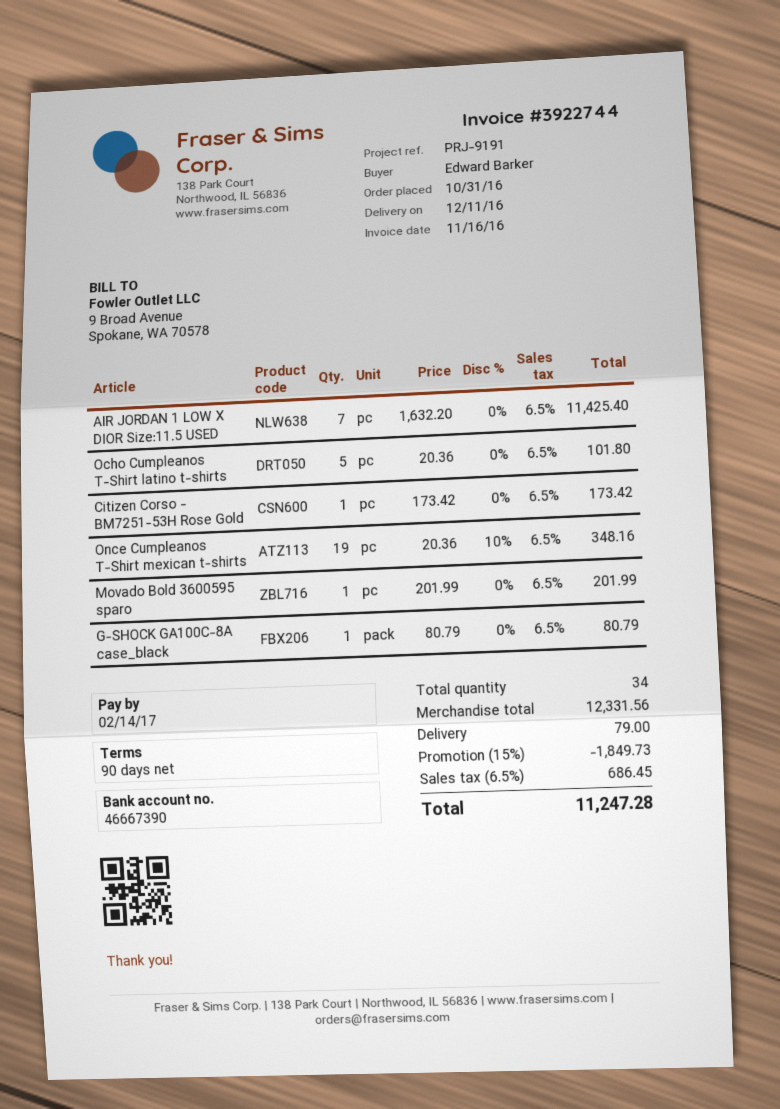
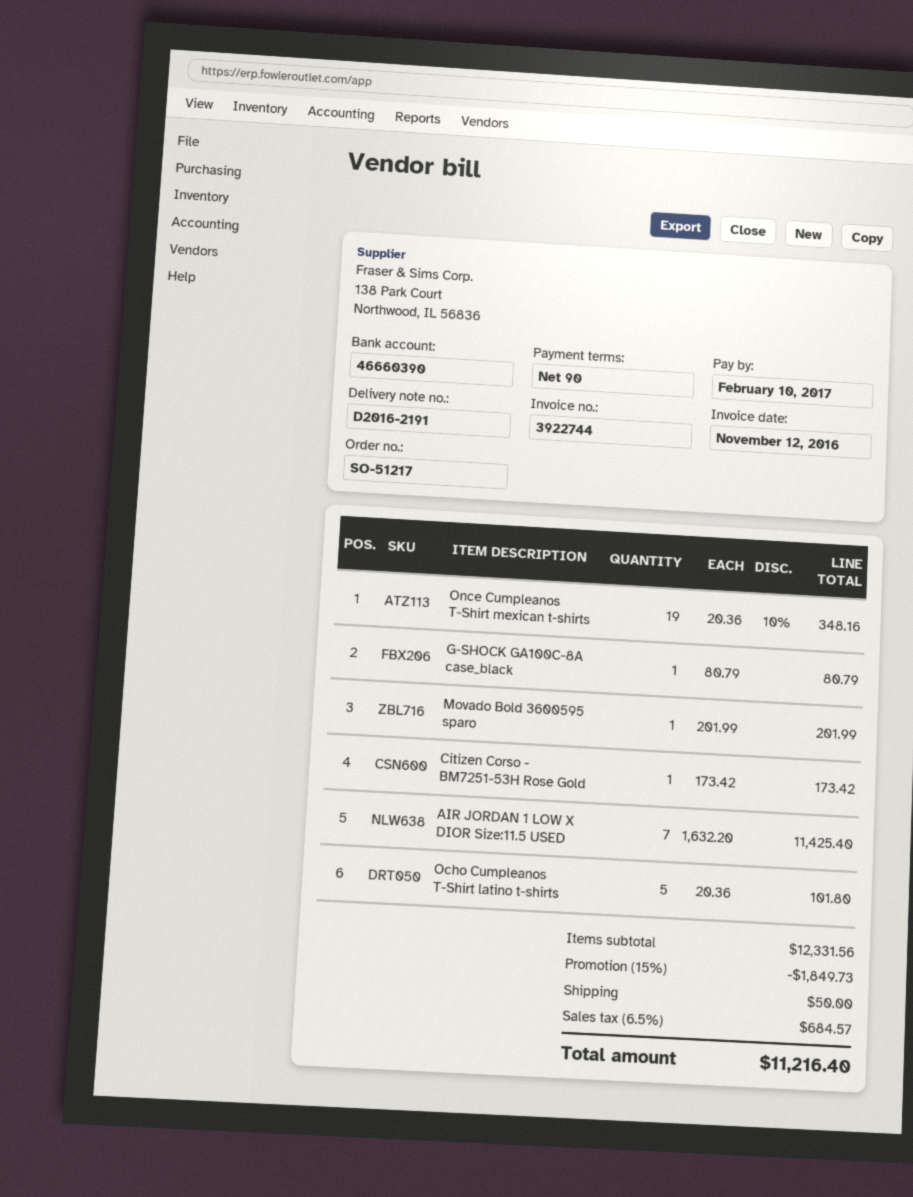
invoice date: 2016-11-16 -> 2016-11-12
due date: 2017-02-14 -> 2017-02-10
bank account: 46667390 -> 46660390
shipping: 79.00 -> 50.00
tax: 6.5% = 686.45 -> 6.5% = 684.57
total: 11247.28 -> 11216.40

